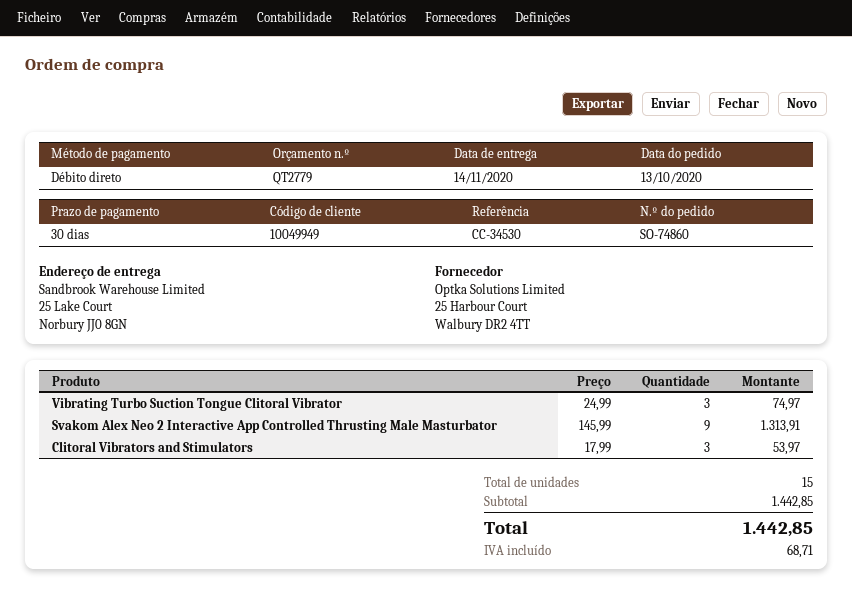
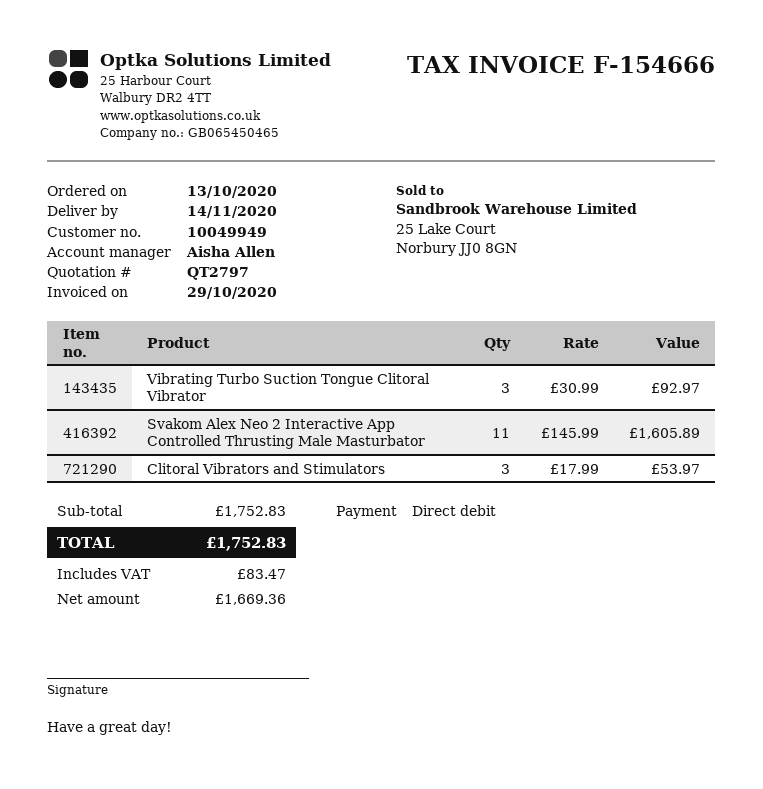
quote number: QT2779 -> QT2797
Vibrating Turbo Suction Tongue Clitoral Vibrator: 3 x 24.99 = 74.97 -> 3 x 30.99 = 92.97
Svakom Alex Neo 2 Interactive App Controlled Thrusting Male Masturbator: 9 x 145.99 = 1313.91 -> 11 x 145.99 = 1605.89
subtotal: 1442.85 -> 1752.83
tax: 68.71 -> 83.47
total: 1442.85 -> 1752.83

